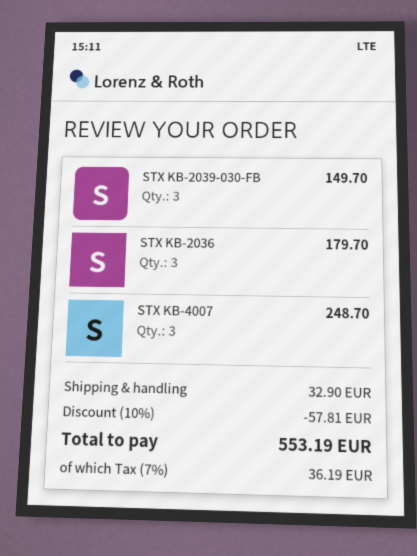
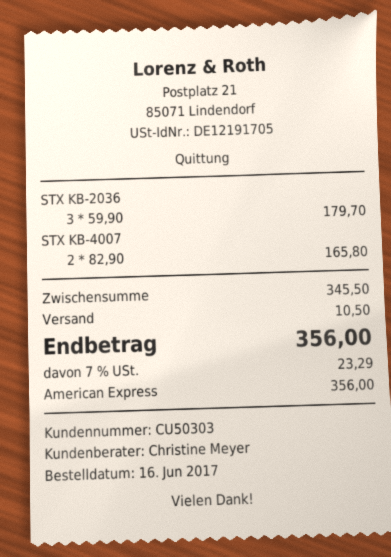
STX KB-2039-030-FB: 3 for 149.70 -> none
STX KB-4007: 3 for 248.70 -> 2 for 165.80
discount: 10% = 57.81 -> none
shipping: 32.90 -> 10.50
tax: 7% = 36.19 -> 7% = 23.29
total: 553.19 -> 356.00

